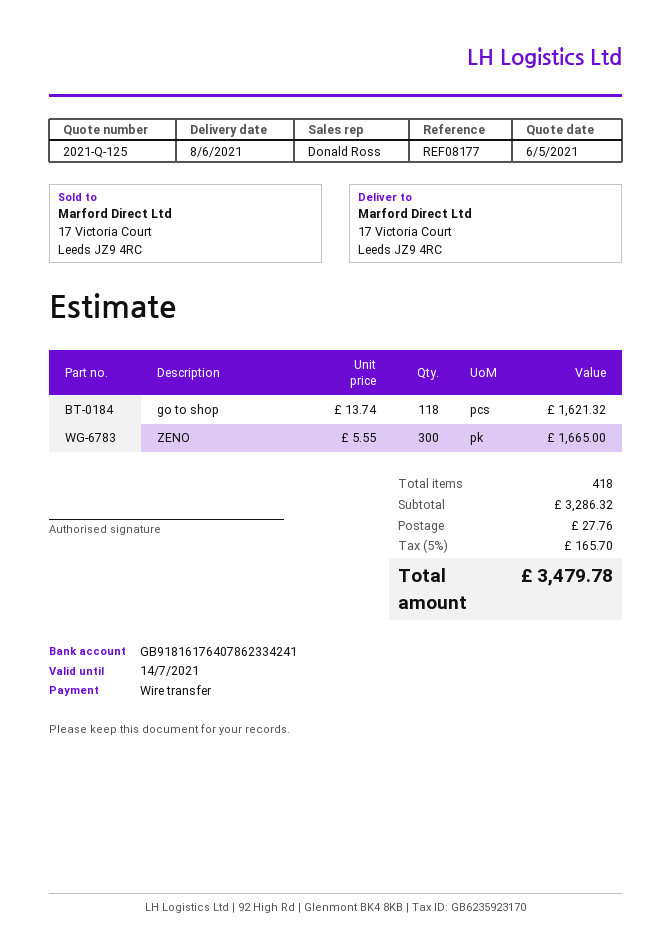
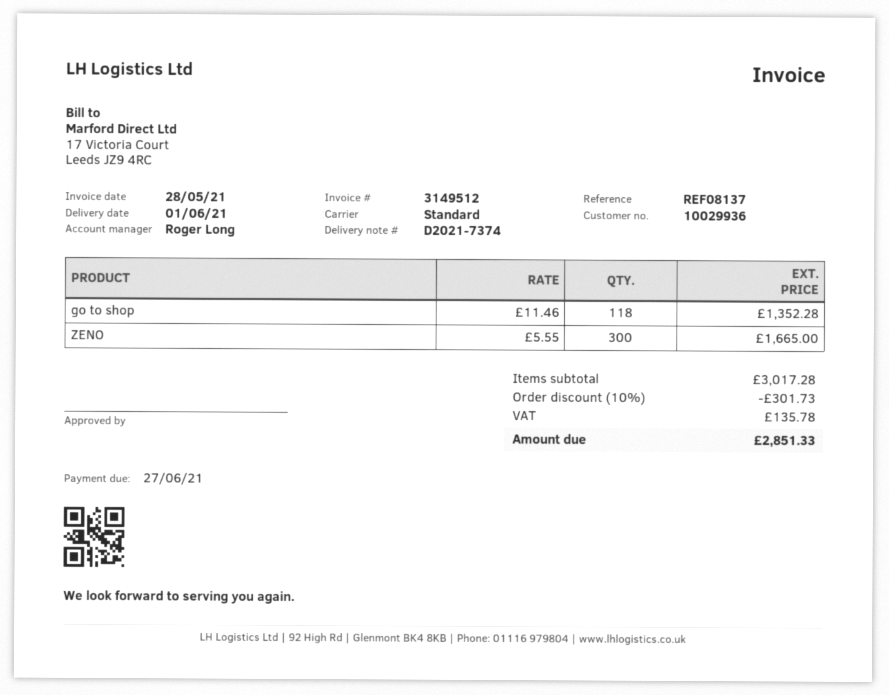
delivery date: 2021-06-08 -> 2021-06-01
reference: REF08177 -> REF08137
sales rep: Donald Ross -> Roger Long
go to shop: 118 x 13.74 = 1621.32 -> 118 x 11.46 = 1352.28
subtotal: 3286.32 -> 3017.28
discount: none -> 10% = 301.73
shipping: 27.76 -> none
tax: 165.70 -> 135.78
total: 3479.78 -> 2851.33

